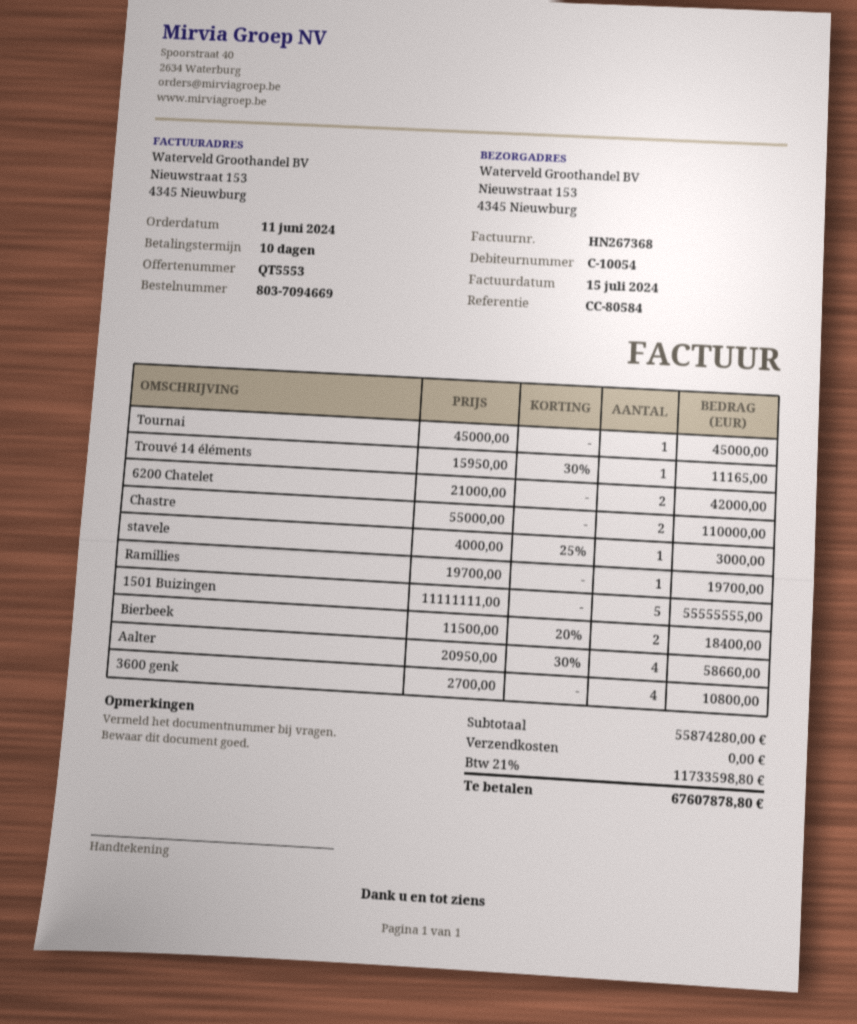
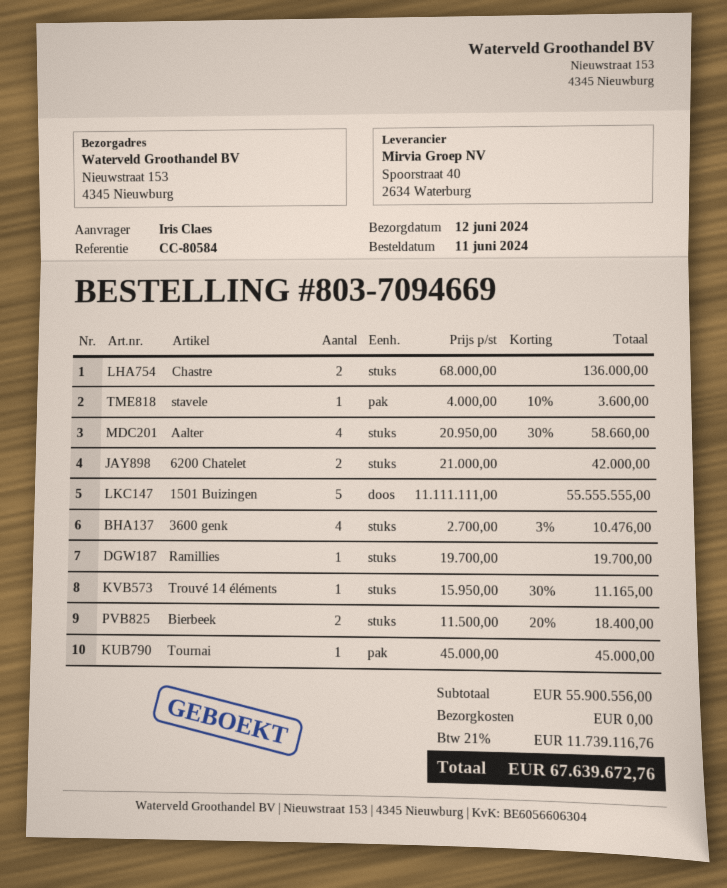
Chastre: 2 x 55000.00 = 110000.00 -> 2 x 68000.00 = 136000.00
stavele: 1 x 4000.00 - 25% = 3000.00 -> 1 x 4000.00 - 10% = 3600.00
3600 genk: 4 x 2700.00 = 10800.00 -> 4 x 2700.00 - 3% = 10476.00
subtotal: 55874280.00 -> 55900556.00
tax: 21% = 11733598.80 -> 21% = 11739116.76
total: 67607878.80 -> 67639672.76

